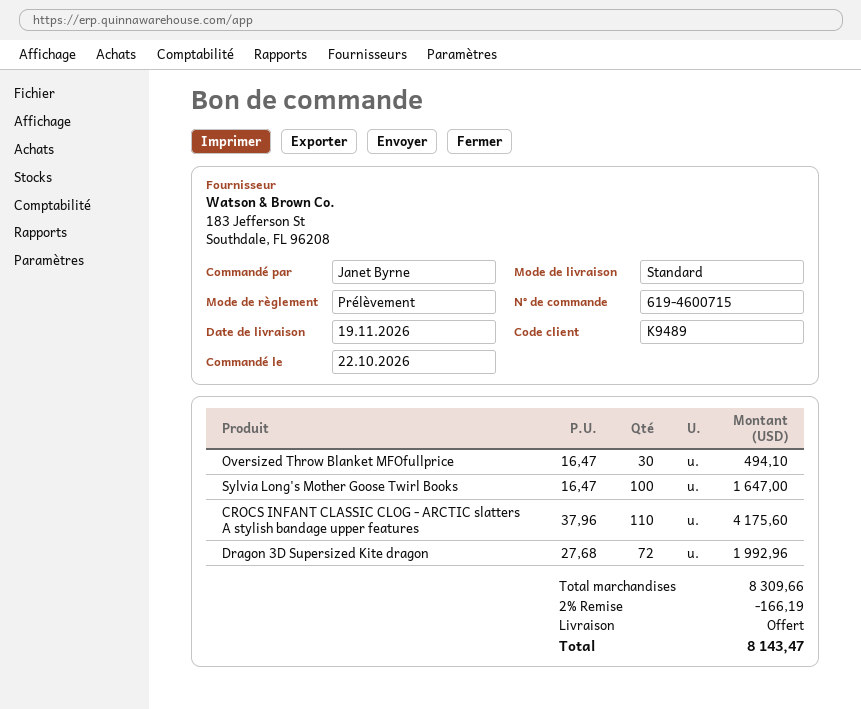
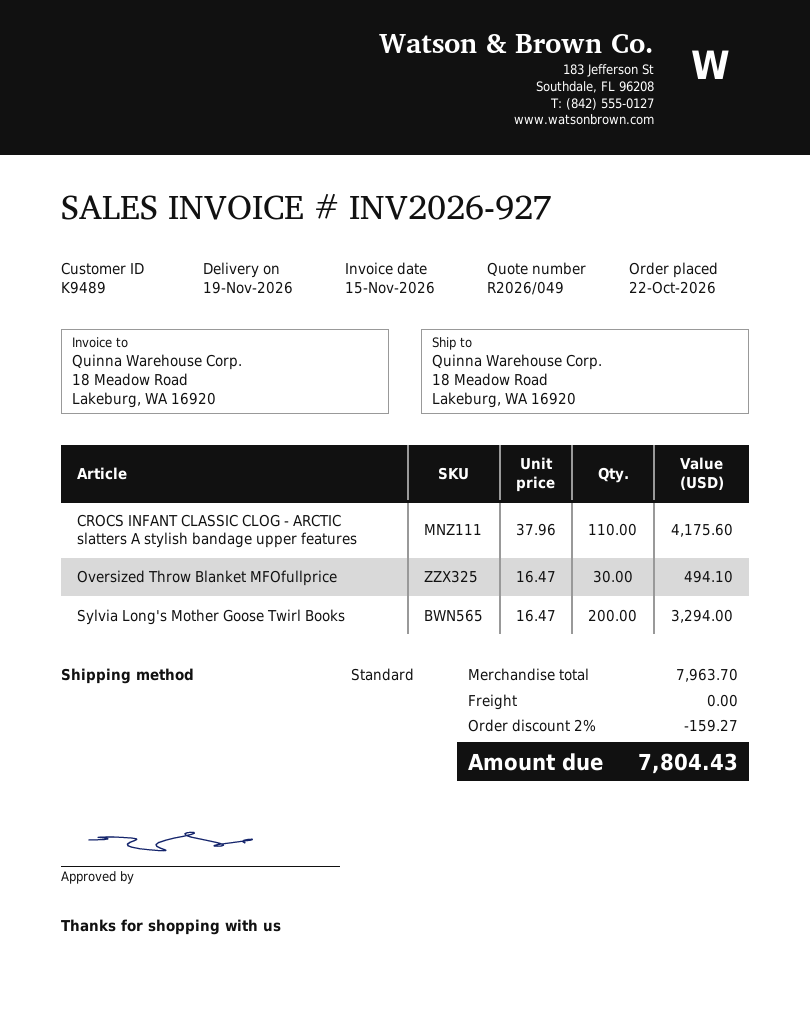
Sylvia Long's Mother Goose Twirl Books: 100 x 16.47 = 1647.00 -> 200 x 16.47 = 3294.00
Dragon 3D Supersized Kite dragon: 72 x 27.68 = 1992.96 -> none
subtotal: 8309.66 -> 7963.70
discount: 2% = 166.19 -> 2% = 159.27
total: 8143.47 -> 7804.43

